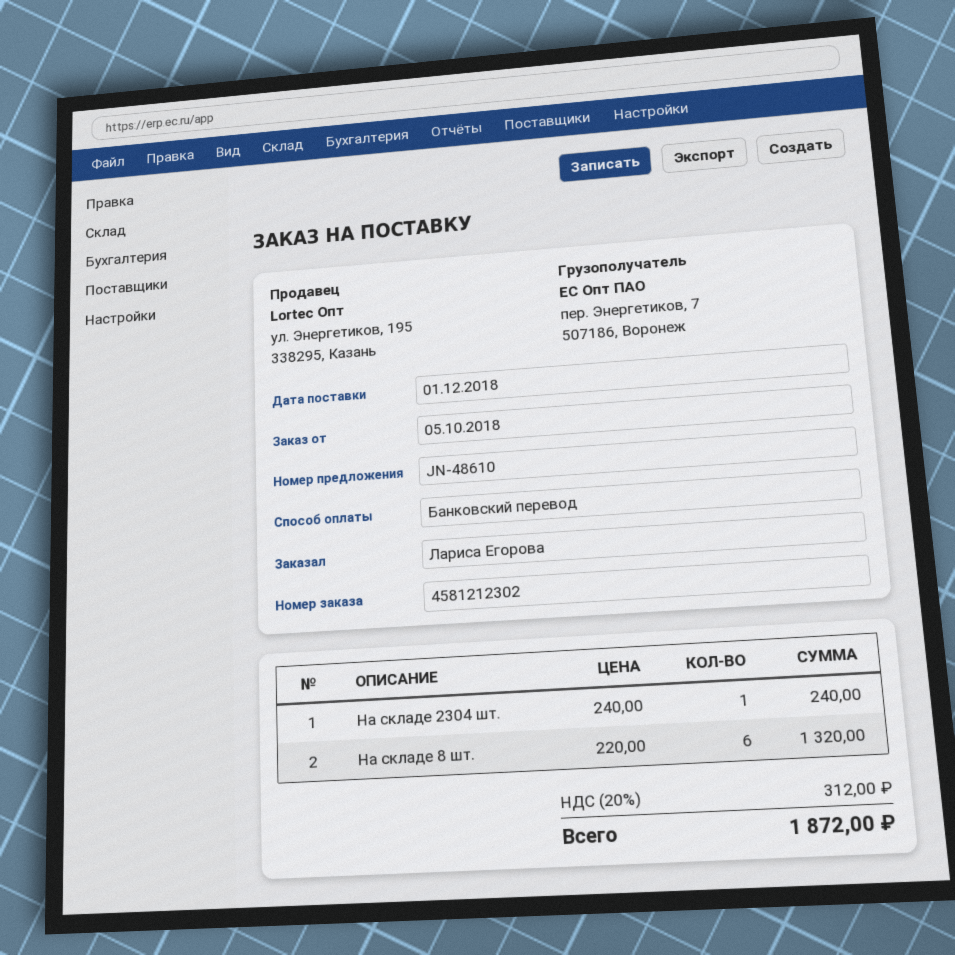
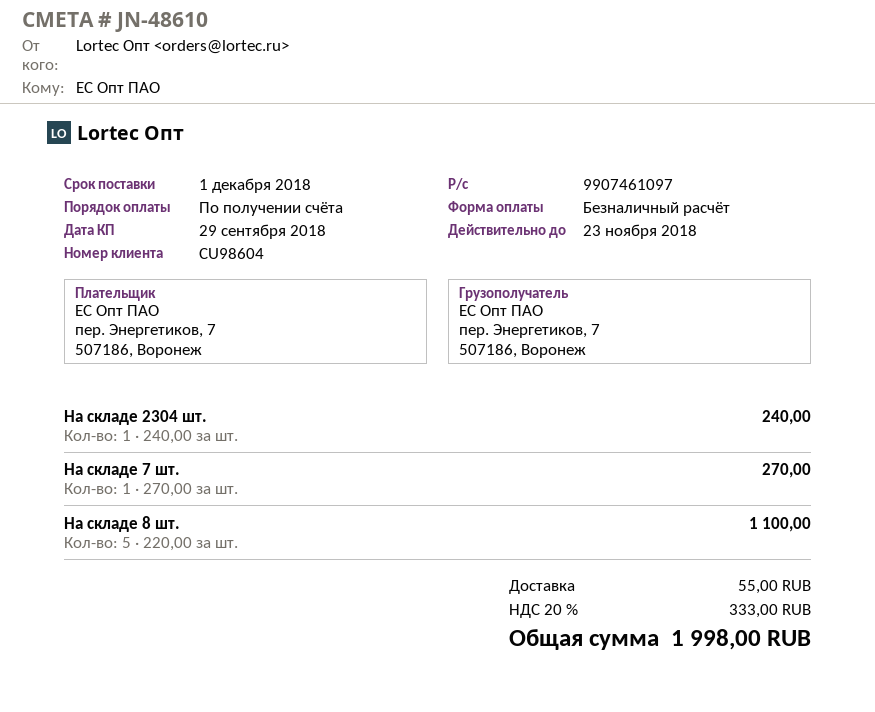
На складе 8 шт.: 6 x 220.00 = 1320.00 -> 5 x 220.00 = 1100.00
На складе 7 шт.: none -> 1 x 270.00 = 270.00
shipping: none -> 55.00
tax: 20% = 312.00 -> 20% = 333.00
total: 1872.00 -> 1998.00

